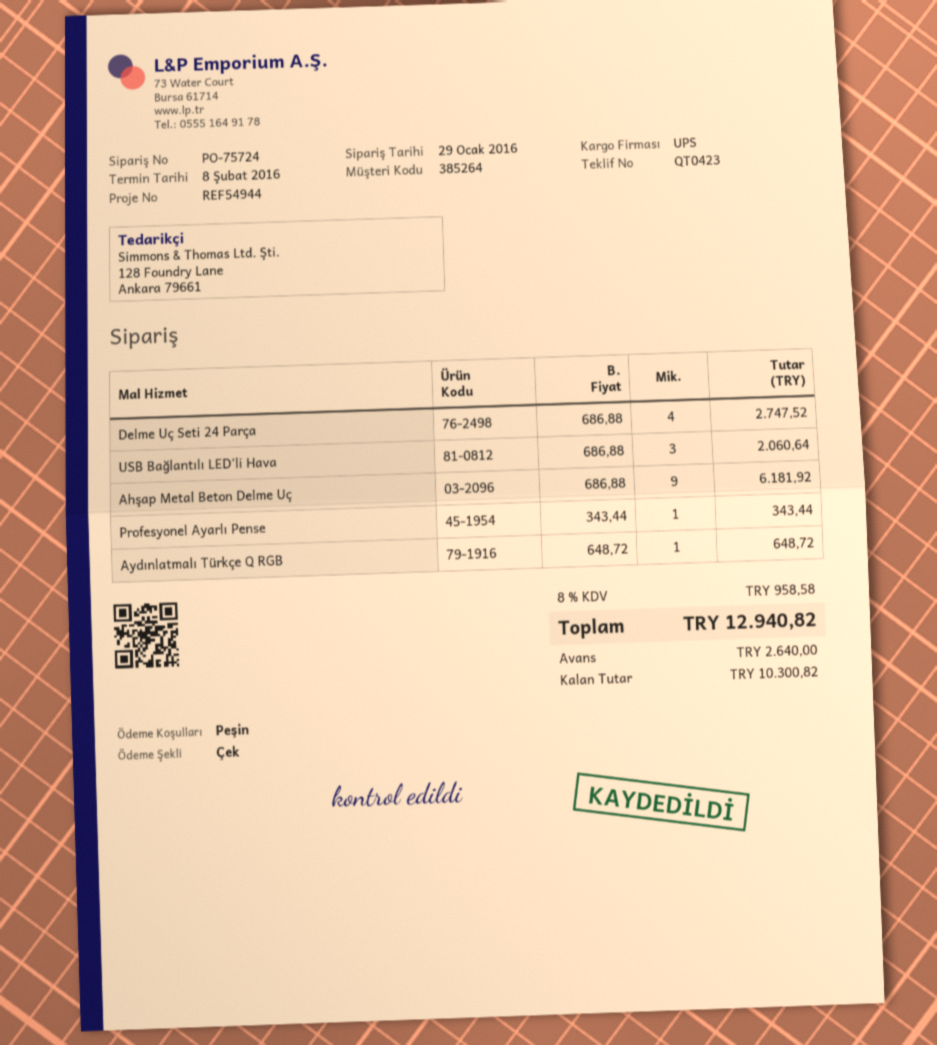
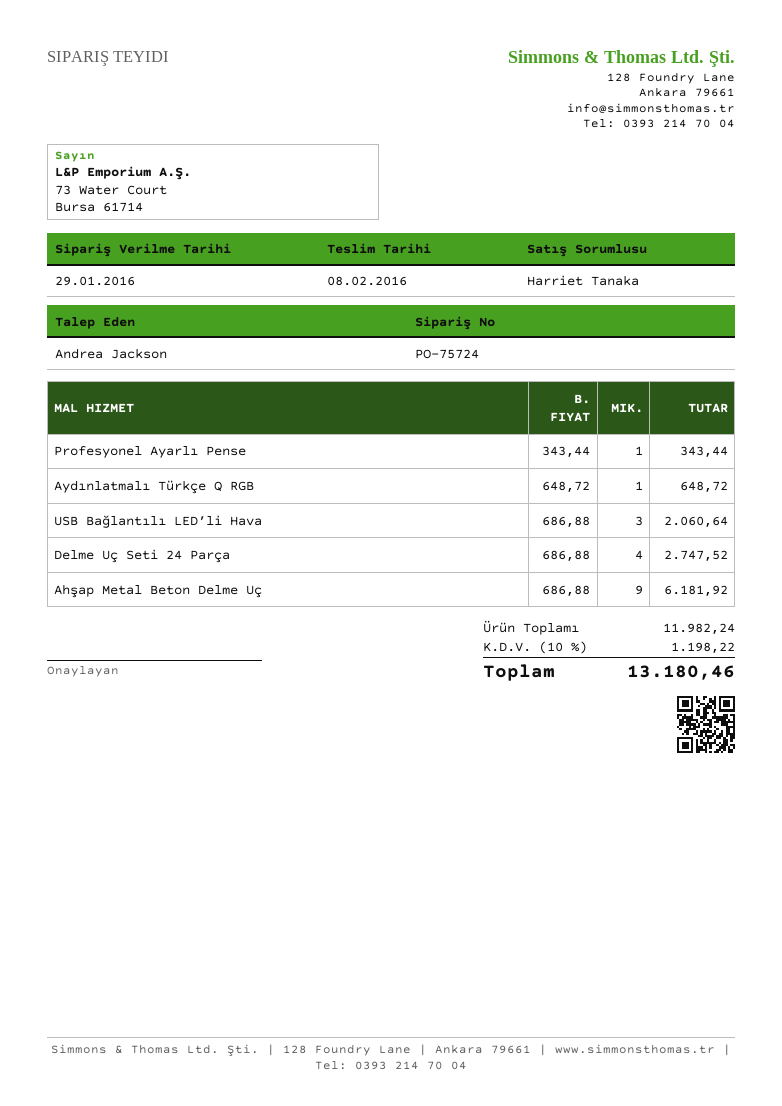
tax: 8% = 958.58 -> 10% = 1198.22
total: 12940.82 -> 13180.46

